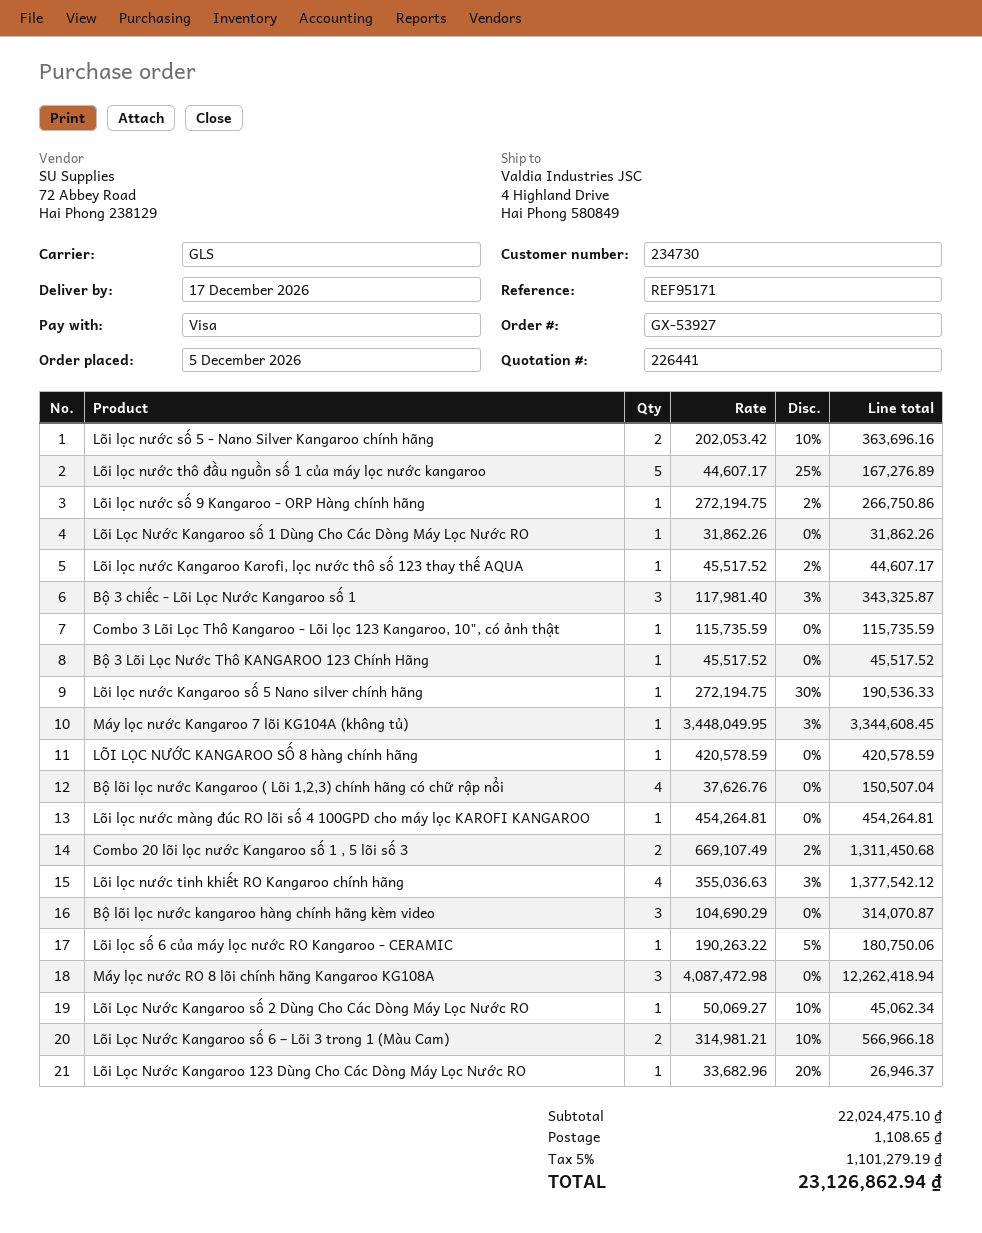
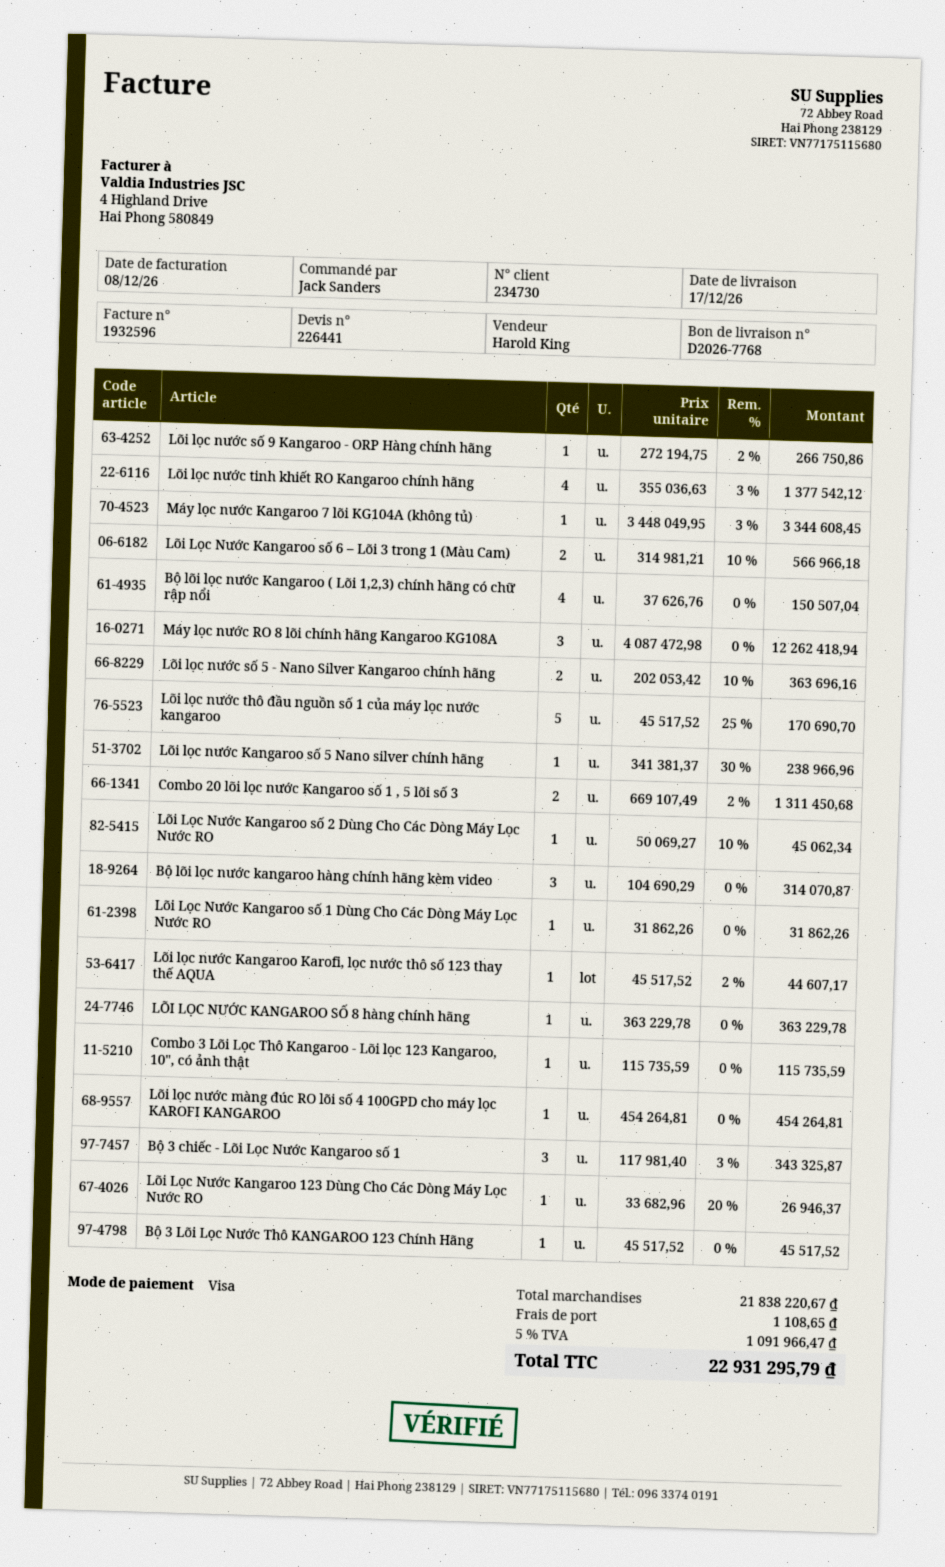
Lõi lọc nước thô đầu nguồn số 1 của máy lọc nước kangaroo: 5 x 44607.17 - 25% = 167276.89 -> 5 x 45517.52 - 25% = 170690.70
Lõi lọc nước Kangaroo số 5 Nano silver chính hãng: 1 x 272194.75 - 30% = 190536.33 -> 1 x 341381.37 - 30% = 238966.96
LÕI LỌC NƯỚC KANGAROO SỐ 8 hàng chính hãng: 1 x 420578.59 = 420578.59 -> 1 x 363229.78 = 363229.78
Lõi lọc số 6 của máy lọc nước RO Kangaroo - CERAMIC: 1 x 190263.22 - 5% = 180750.06 -> none
subtotal: 22024475.10 -> 21838220.67
tax: 5% = 1101279.19 -> 5% = 1091966.47
total: 23126862.94 -> 22931295.79

